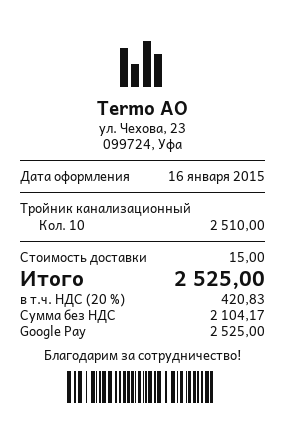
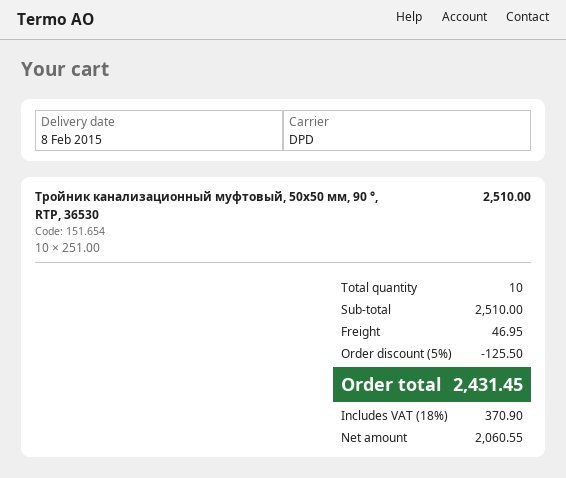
discount: none -> 5% = 125.50
shipping: 15.00 -> 46.95
net: 2104.17 -> 2060.55
tax: 20% = 420.83 -> 18% = 370.90
total: 2525.00 -> 2431.45

